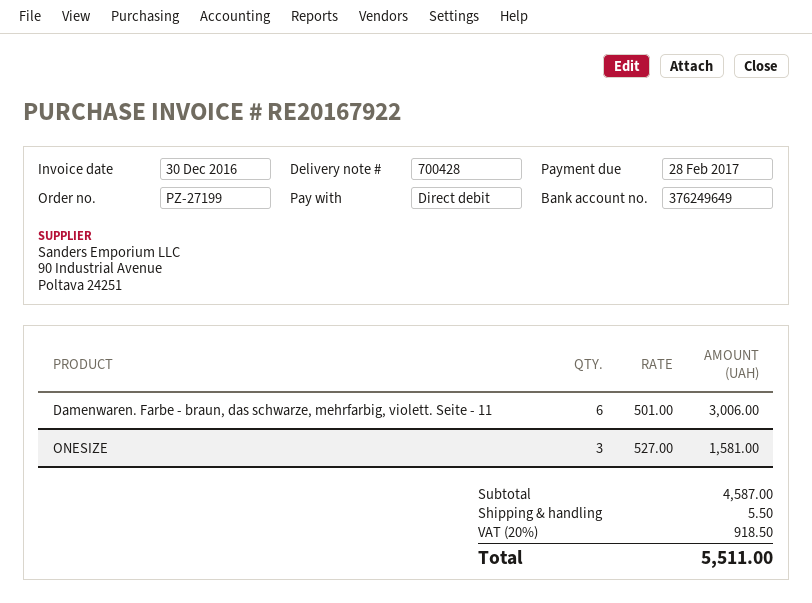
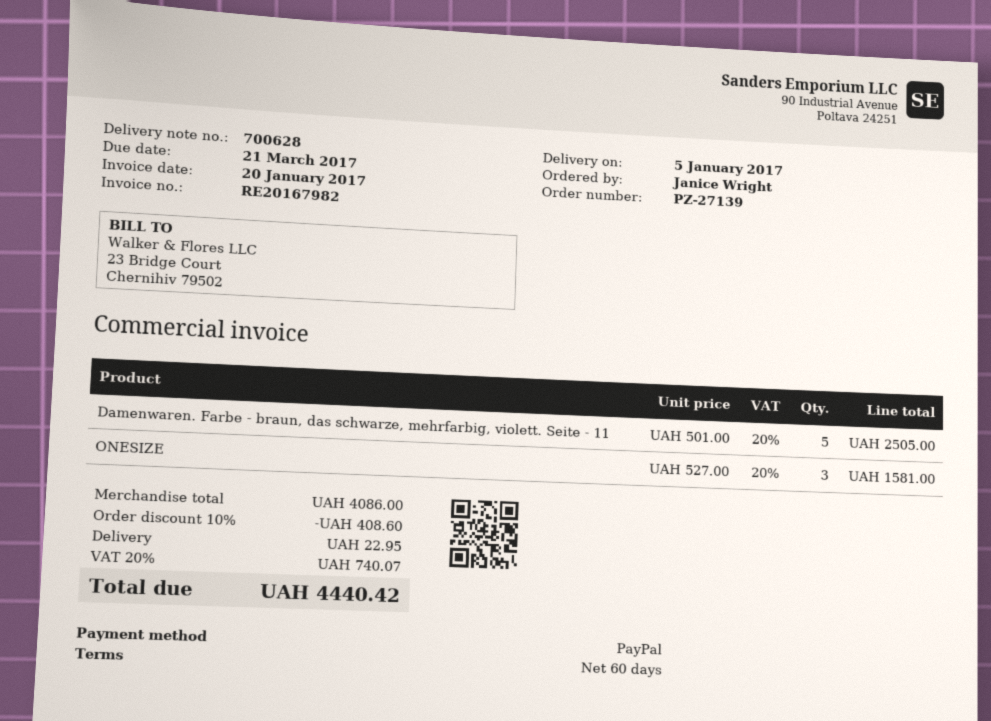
order number: PZ-27199 -> PZ-27139
delivery note number: 700428 -> 700628
invoice number: RE20167922 -> RE20167982
invoice date: 2016-12-30 -> 2017-01-20
due date: 2017-02-28 -> 2017-03-21
payment method: direct debit -> PayPal
Damenwaren. Farbe - braun, das schwarze, mehrfarbig, violett. Seite - 11: 6 x 501.00 = 3006.00 -> 5 x 501.00 = 2505.00
subtotal: 4587.00 -> 4086.00
discount: none -> 10% = 408.60
shipping: 5.50 -> 22.95
tax: 20% = 918.50 -> 20% = 740.07
total: 5511.00 -> 4440.42

